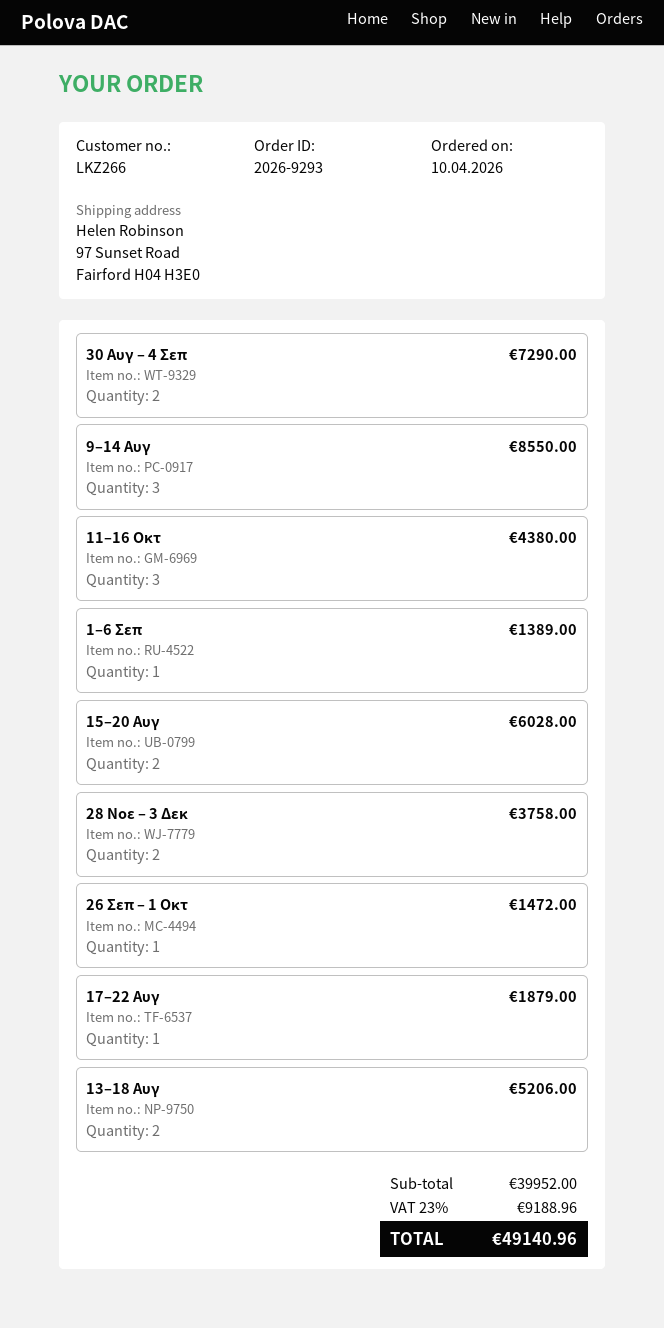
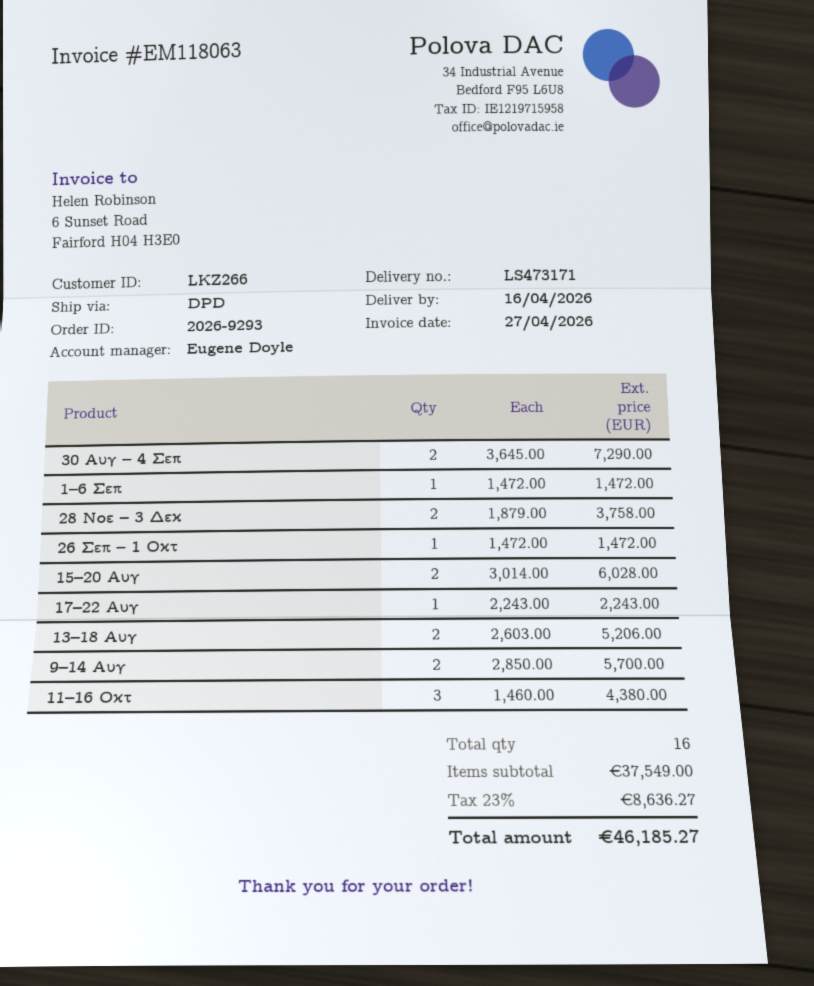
9–14 Αυγ: 3 for 8550.00 -> 2 for 5700.00
1–6 Σεπ: 1 for 1389.00 -> 1 for 1472.00
17–22 Αυγ: 1 for 1879.00 -> 1 for 2243.00
subtotal: 39952.00 -> 37549.00
tax: 23% = 9188.96 -> 23% = 8636.27
total: 49140.96 -> 46185.27

